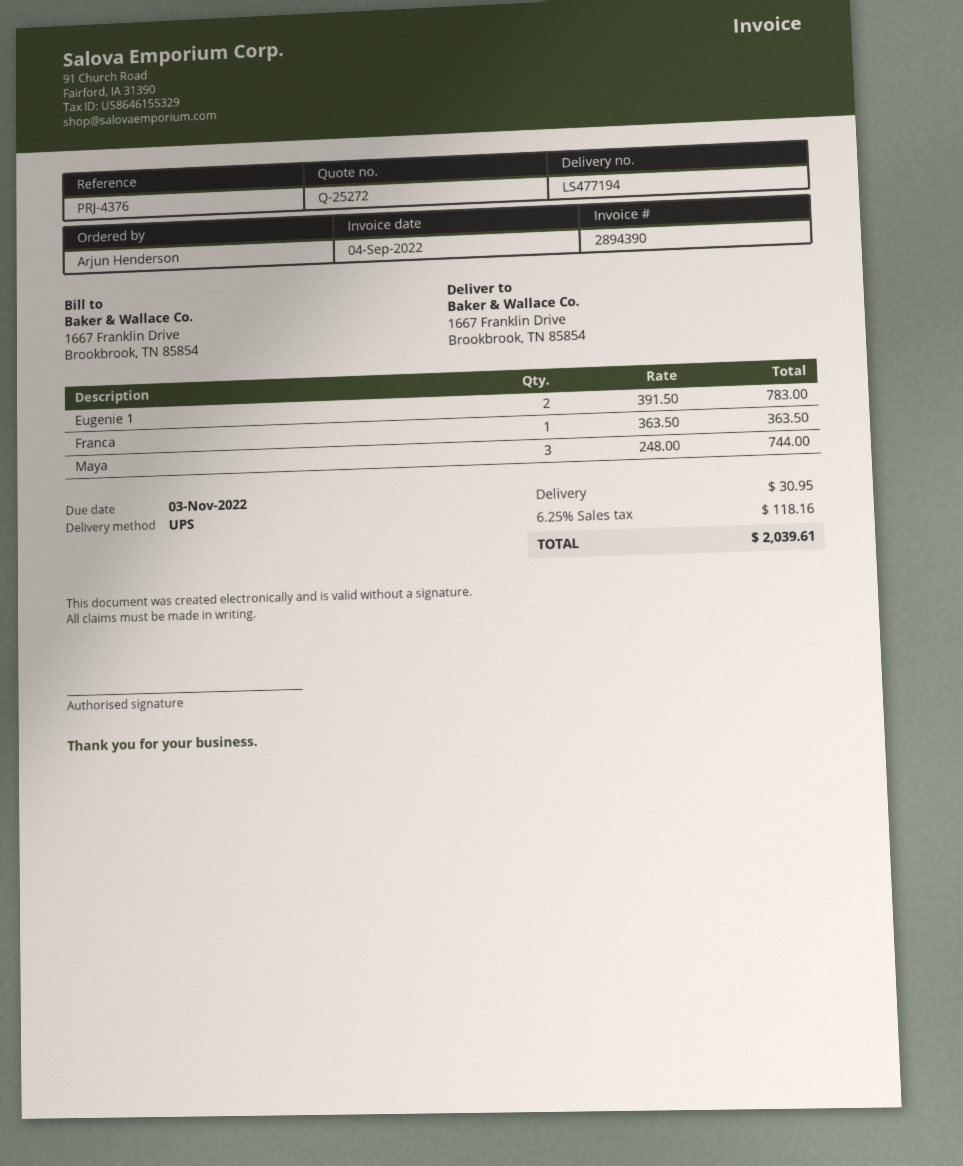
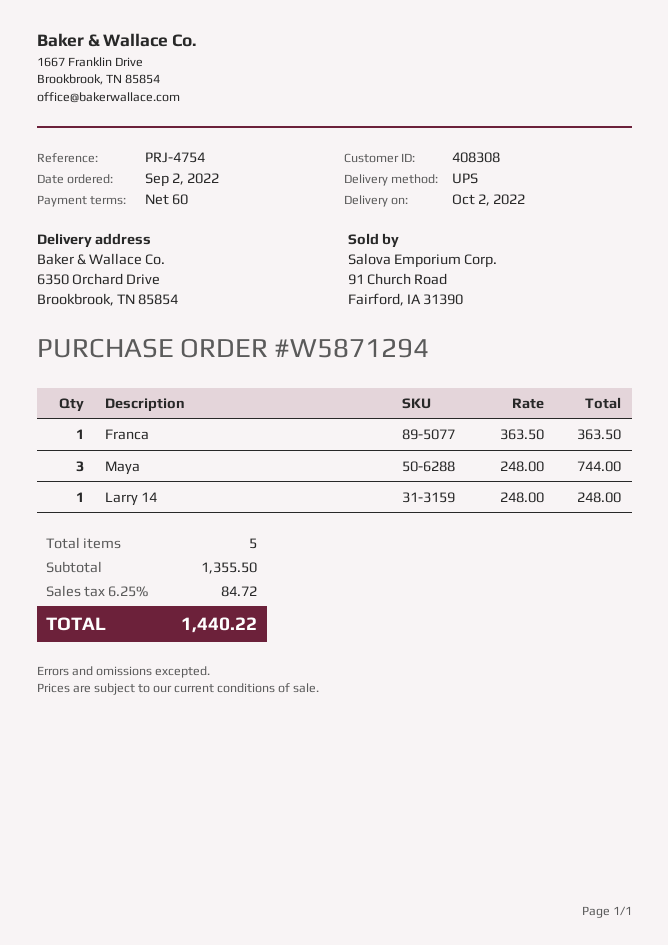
reference: PRJ-4376 -> PRJ-4754
ship to: 1667 Franklin Drive, Brookbrook, TN 85854 -> 6350 Orchard Drive, Brookbrook, TN 85854
Eugenie 1: 2 x 391.50 = 783.00 -> none
Larry 14: none -> 1 x 248.00 = 248.00
shipping: 30.95 -> none
tax: 6.25% = 118.16 -> 6.25% = 84.72
total: 2039.61 -> 1440.22

